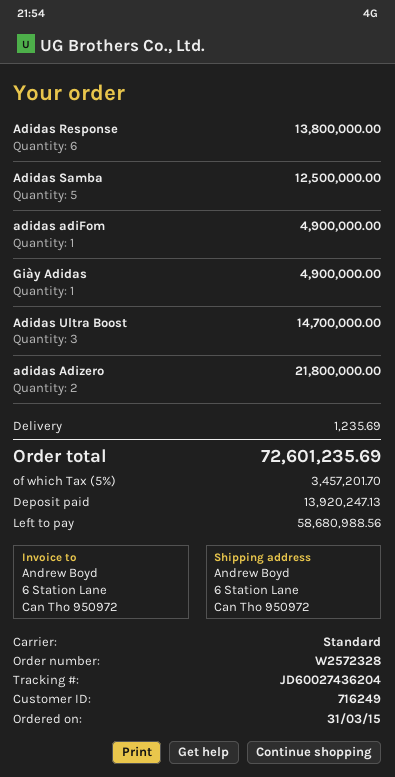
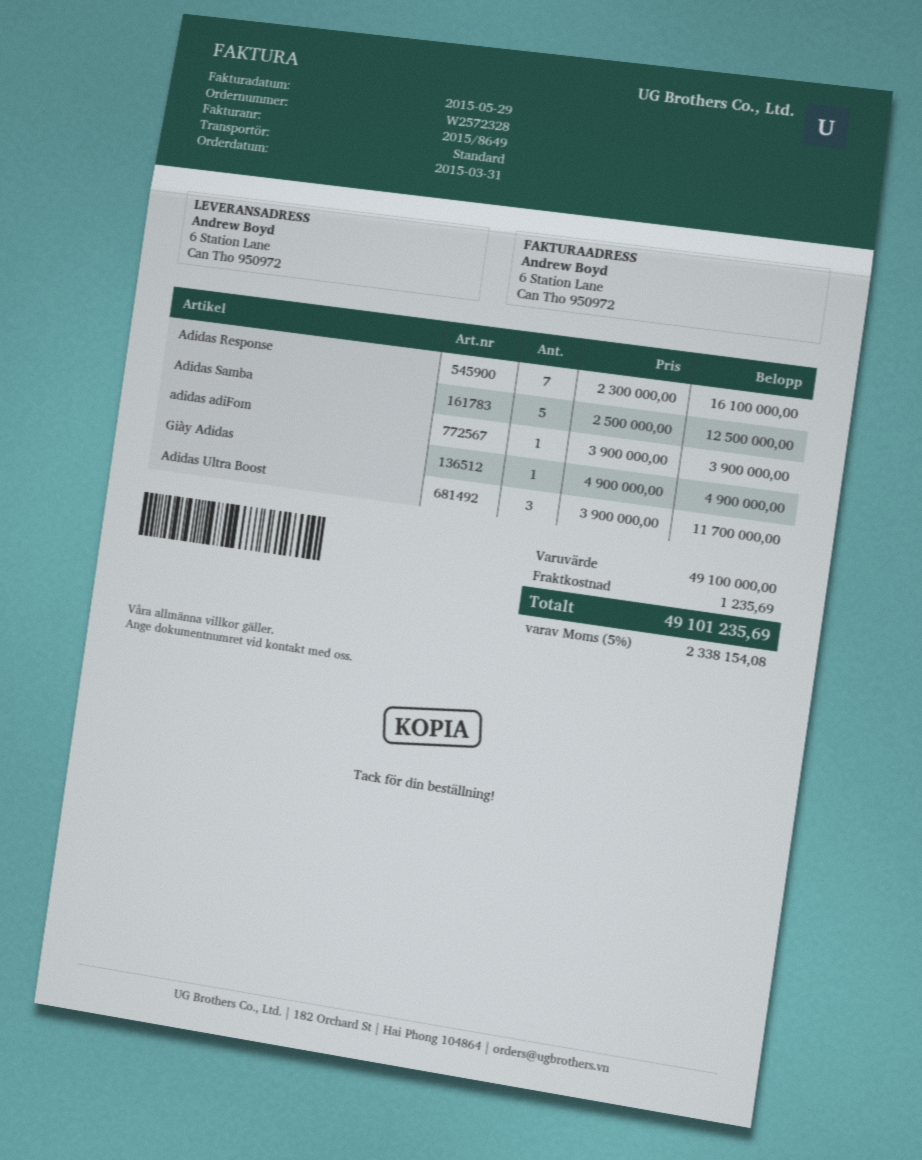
Adidas Response: 6 for 13800000.00 -> 7 for 16100000.00
adidas adiFom: 1 for 4900000.00 -> 1 for 3900000.00
Adidas Ultra Boost: 3 for 14700000.00 -> 3 for 11700000.00
adidas Adizero: 2 for 21800000.00 -> none
tax: 5% = 3457201.70 -> 5% = 2338154.08
total: 72601235.69 -> 49101235.69

